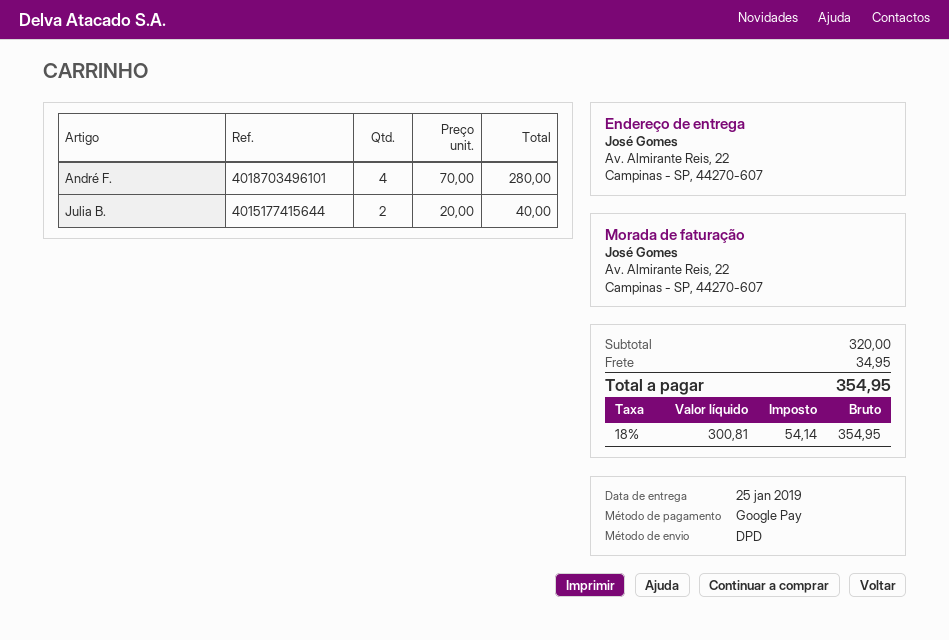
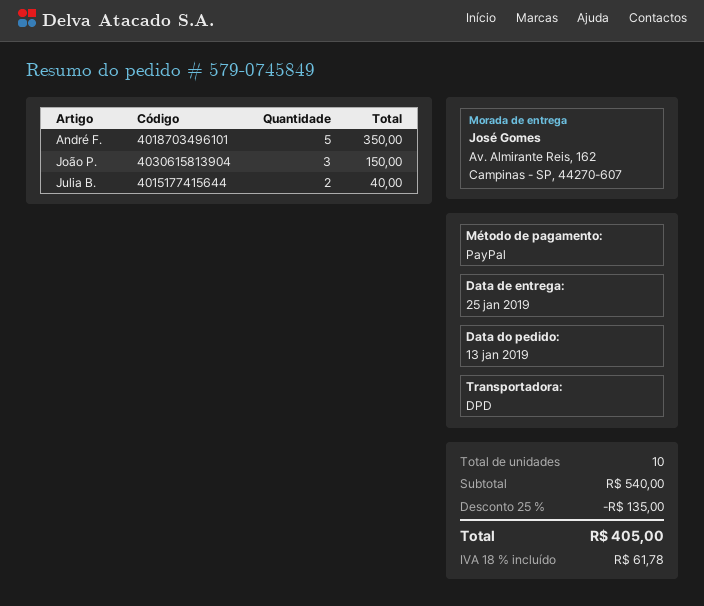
payment method: Google Pay -> PayPal
ship to: Av. Almirante Reis, 22, Campinas - SP, 44270-607 -> Av. Almirante Reis, 162, Campinas - SP, 44270-607
André F.: 4 for 280.00 -> 5 for 350.00
João P.: none -> 3 for 150.00
subtotal: 320.00 -> 540.00
discount: none -> 25% = 135.00
shipping: 34.95 -> none
tax: 18% = 54.14 -> 18% = 61.78
total: 354.95 -> 405.00

